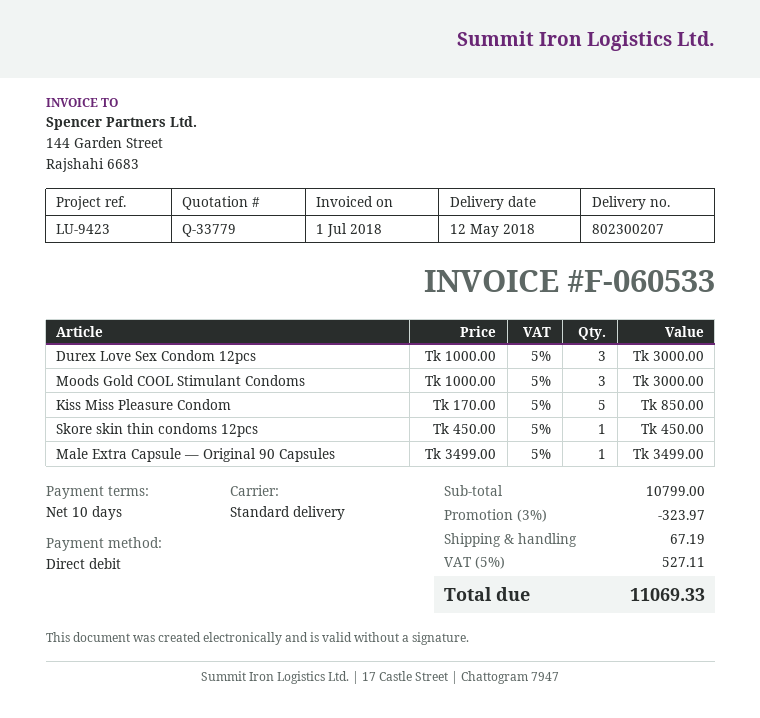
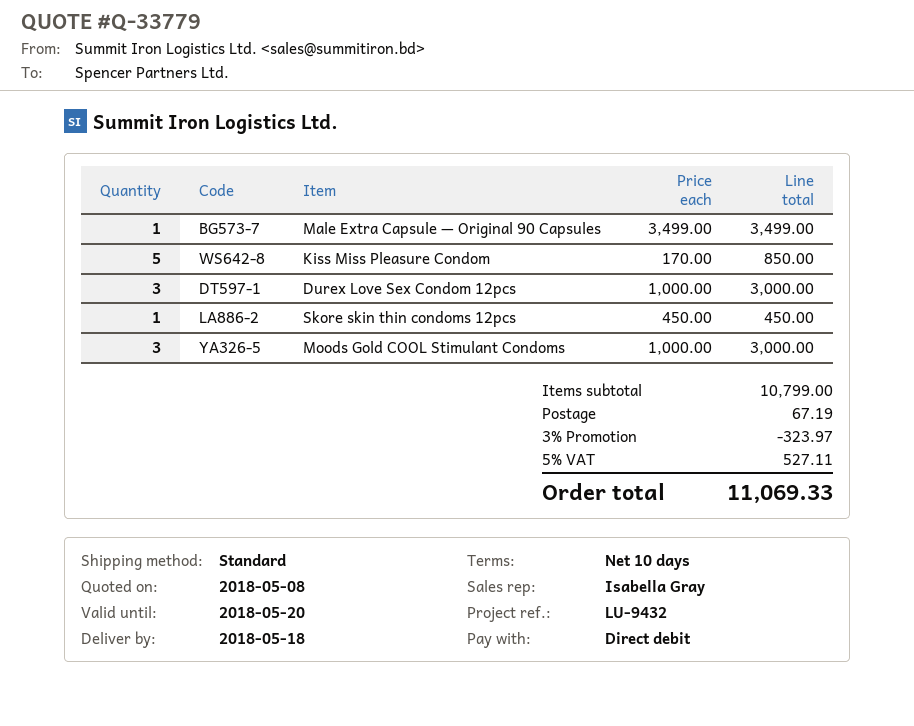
delivery date: 2018-05-12 -> 2018-05-18
reference: LU-9423 -> LU-9432

